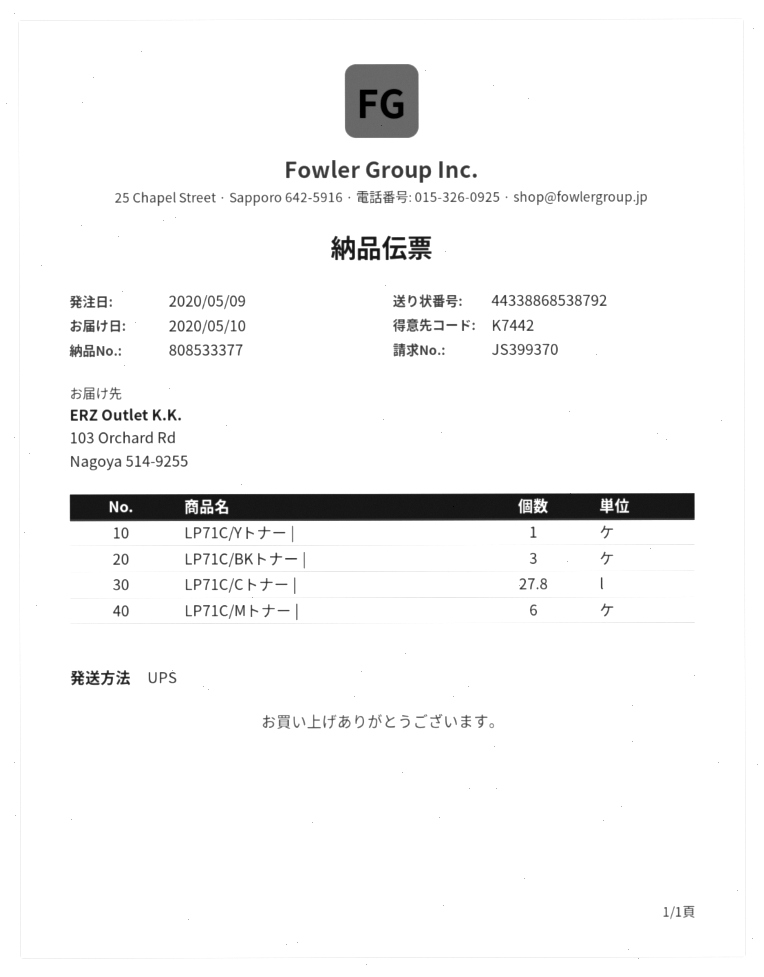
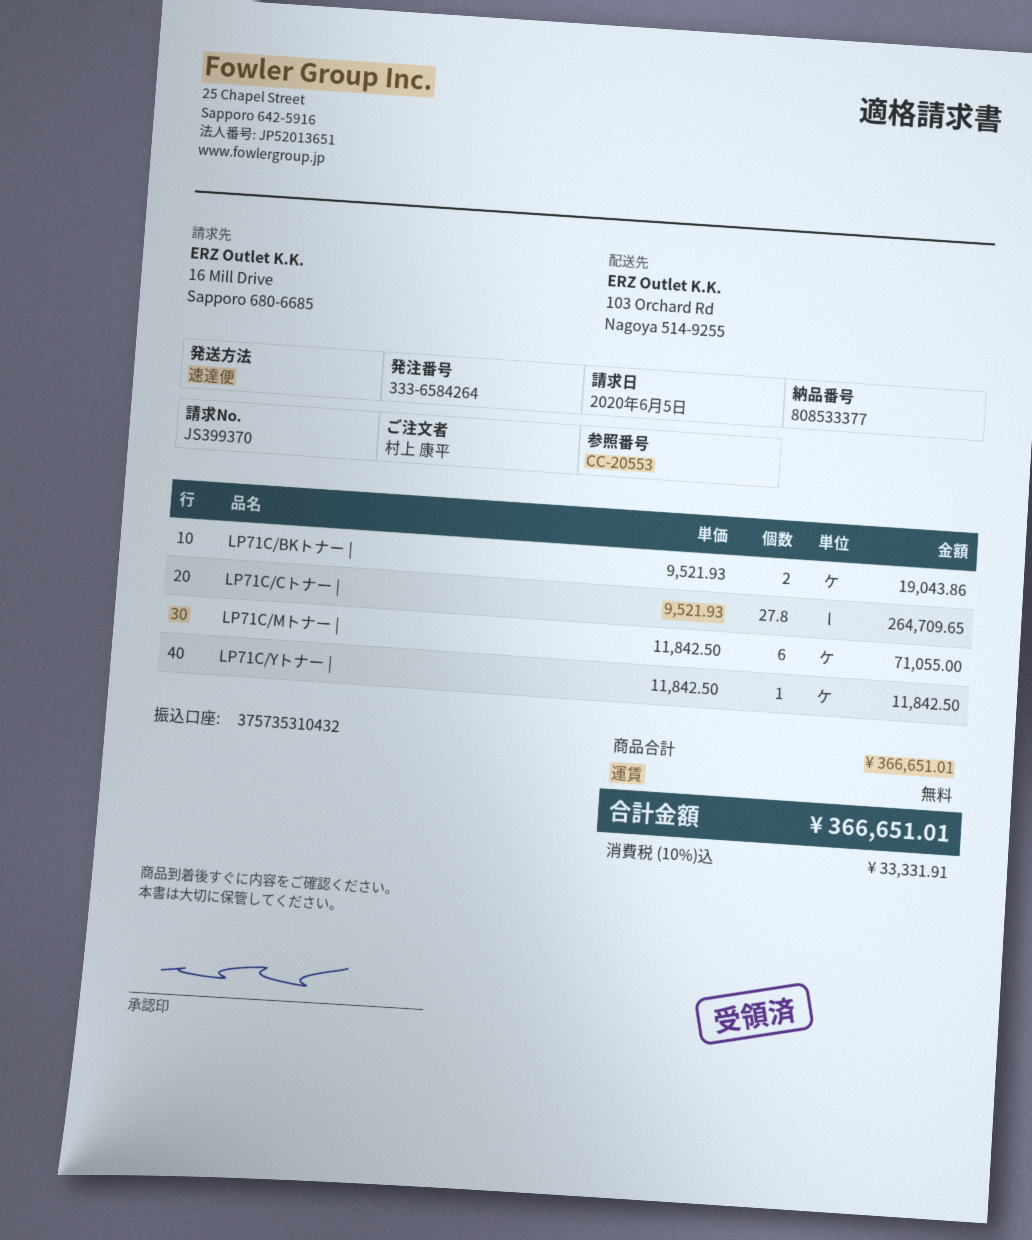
shipping method: UPS -> express
LP71C/BKトナー |: 3 -> 2

